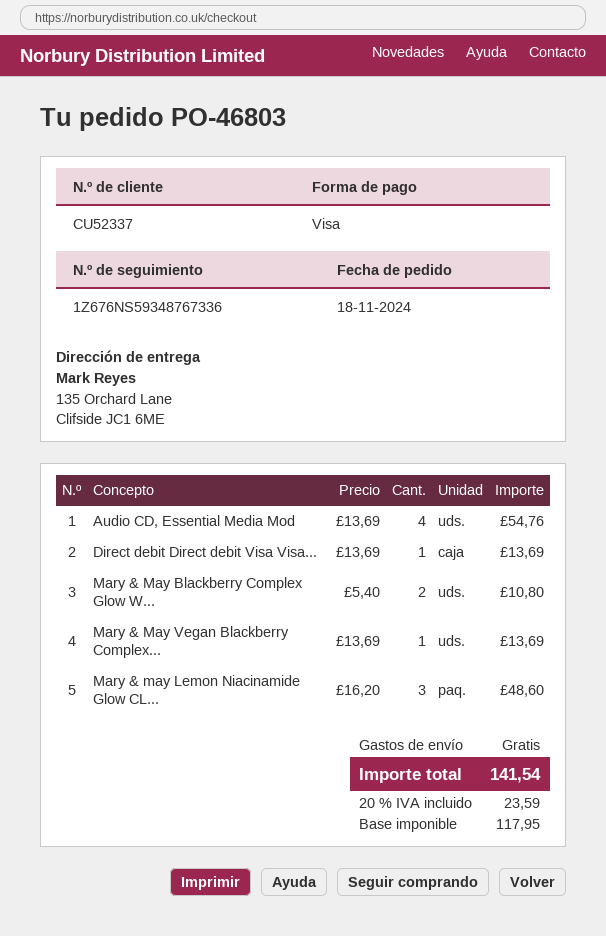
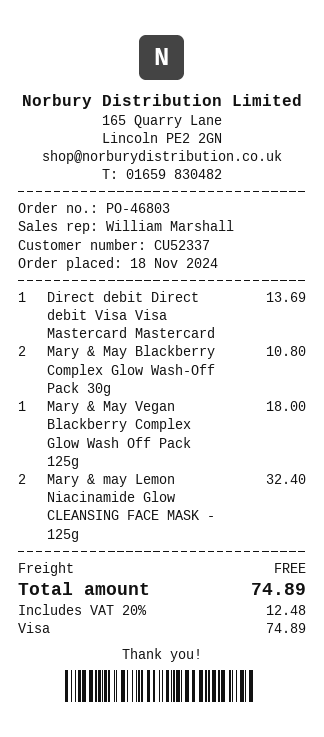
Audio CD, Essential Media Mod: 4 for 54.76 -> none
Mary & May Vegan Blackberry Complex...: 1 for 13.69 -> 1 for 18.00
Mary & may Lemon Niacinamide Glow CL...: 3 for 48.60 -> 2 for 32.40
tax: 20% = 23.59 -> 20% = 12.48
total: 141.54 -> 74.89

